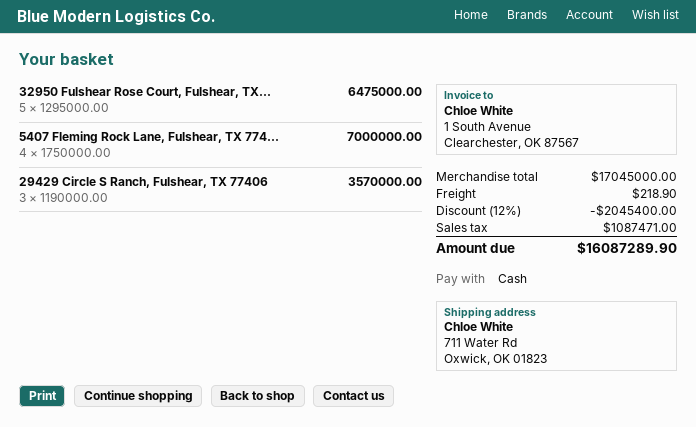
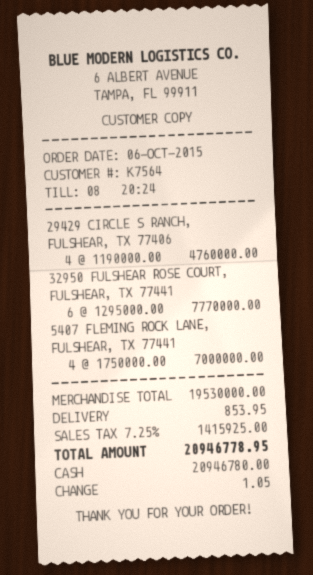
32950 Fulshear Rose Court, Fulshear, TX...: 5 x 1295000.00 = 6475000.00 -> 6 x 1295000.00 = 7770000.00
29429 Circle S Ranch, Fulshear, TX 77406: 3 x 1190000.00 = 3570000.00 -> 4 x 1190000.00 = 4760000.00
subtotal: 17045000.00 -> 19530000.00
discount: 12% = 2045400.00 -> none
shipping: 218.90 -> 853.95
tax: 1087471.00 -> 1415925.00
total: 16087289.90 -> 20946778.95

